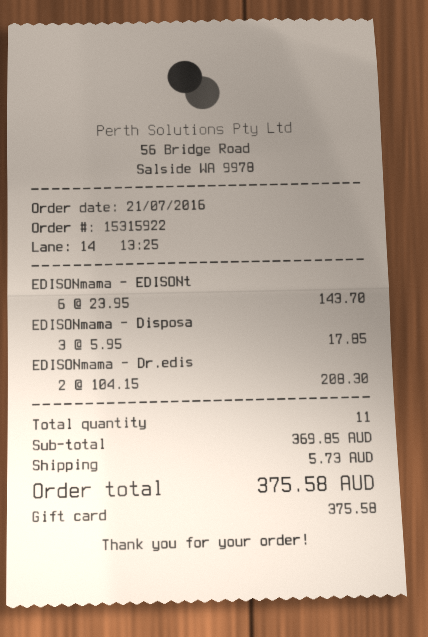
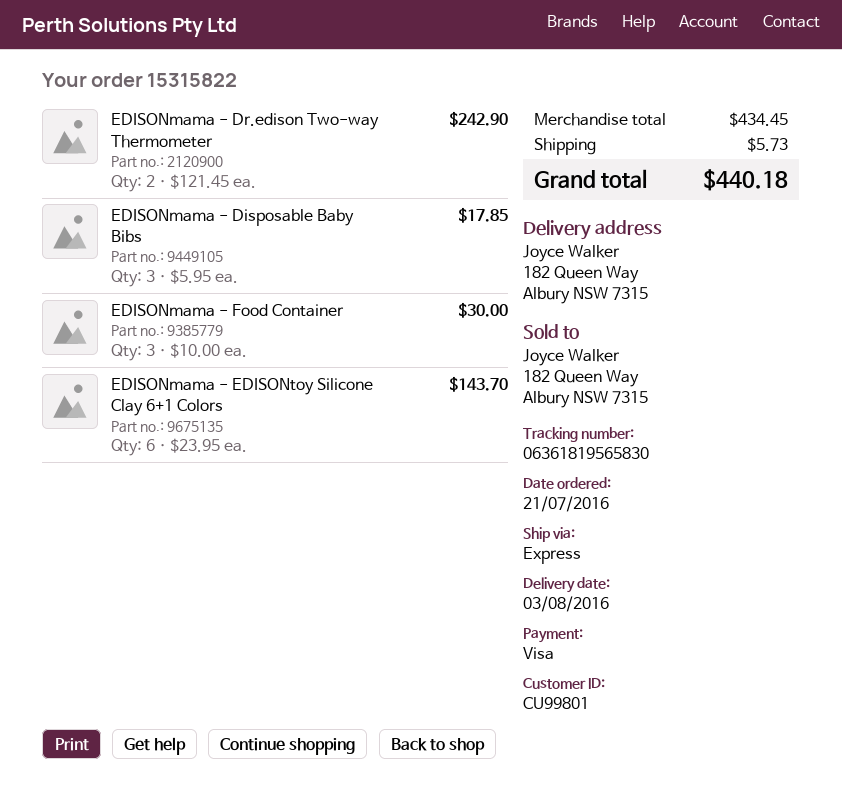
order number: 15315922 -> 15315822
payment method: gift card -> Visa
EDISONmama - Dr.edis: 2 x 104.15 = 208.30 -> 2 x 121.45 = 242.90
EDISONmama - Food Container: none -> 3 x 10.00 = 30.00
subtotal: 369.85 -> 434.45
total: 375.58 -> 440.18

